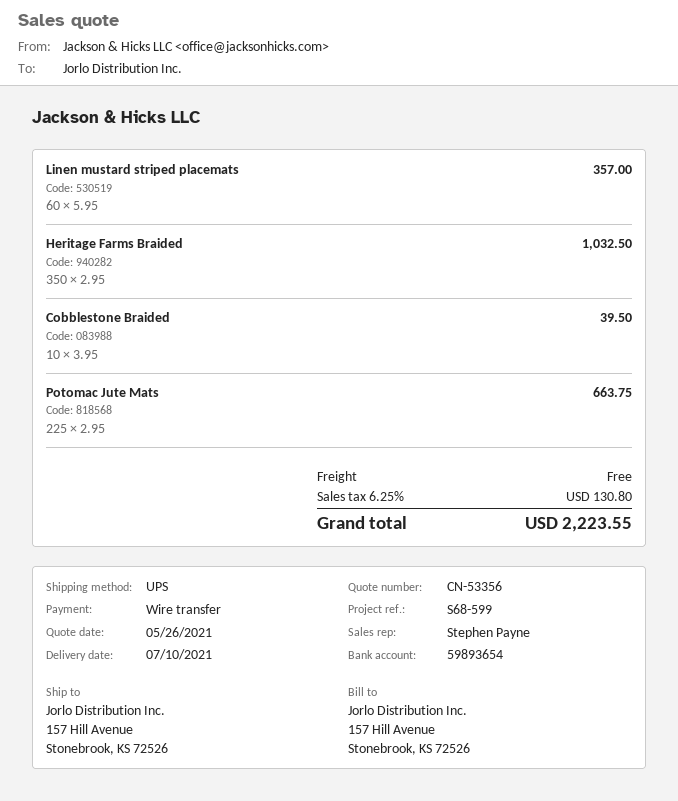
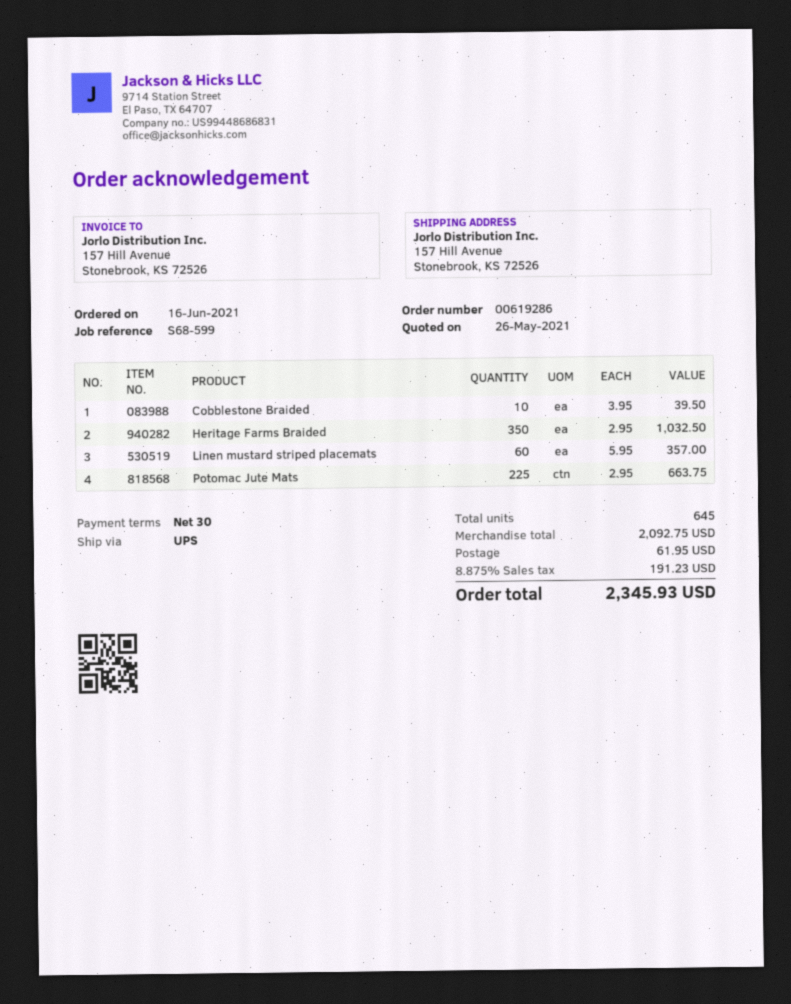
shipping: 0.00 -> 61.95
tax: 6.25% = 130.80 -> 8.875% = 191.23
total: 2223.55 -> 2345.93

